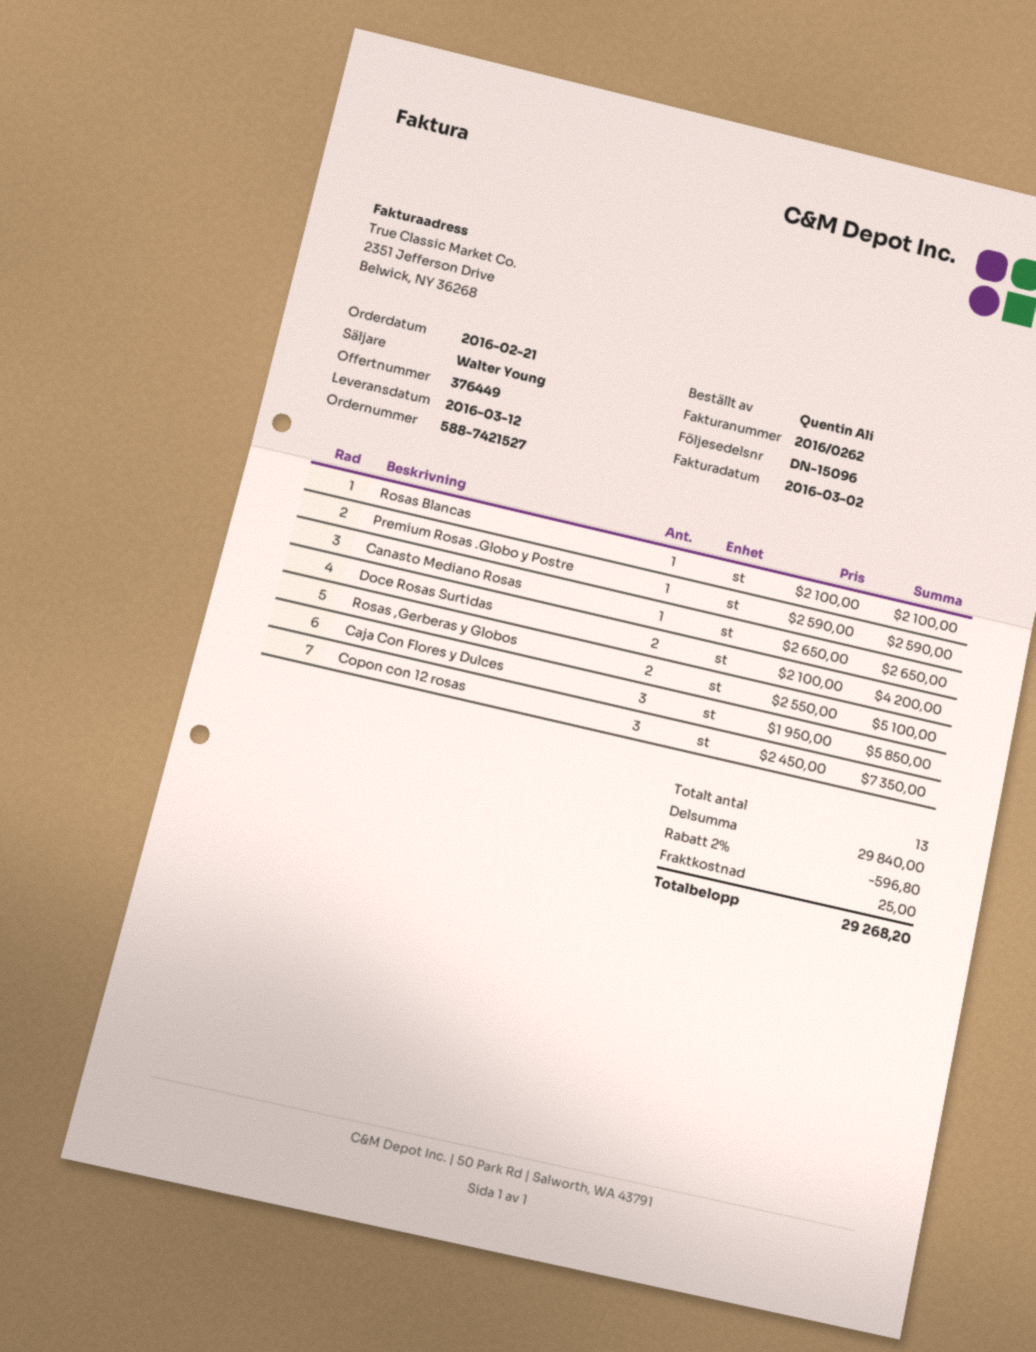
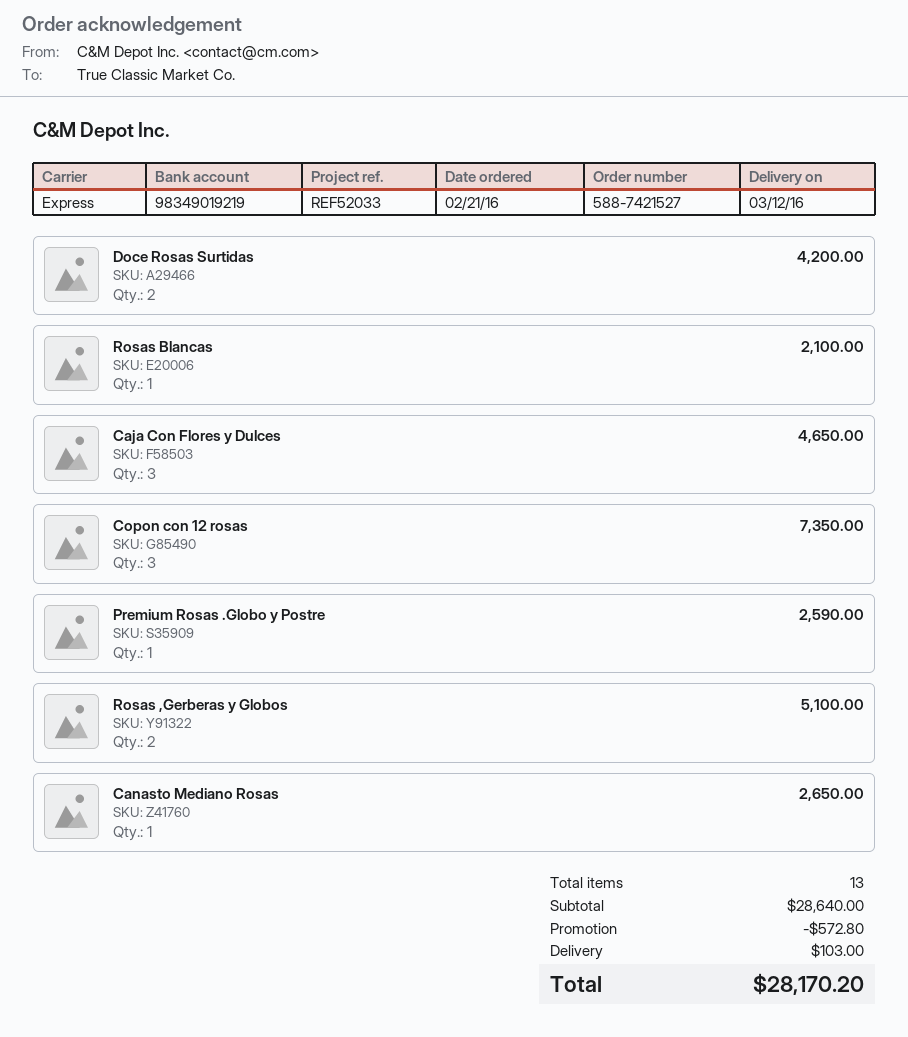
Caja Con Flores y Dulces: 3 for 5850.00 -> 3 for 4650.00
subtotal: 29840.00 -> 28640.00
discount: 596.80 -> 572.80
shipping: 25.00 -> 103.00
total: 29268.20 -> 28170.20

